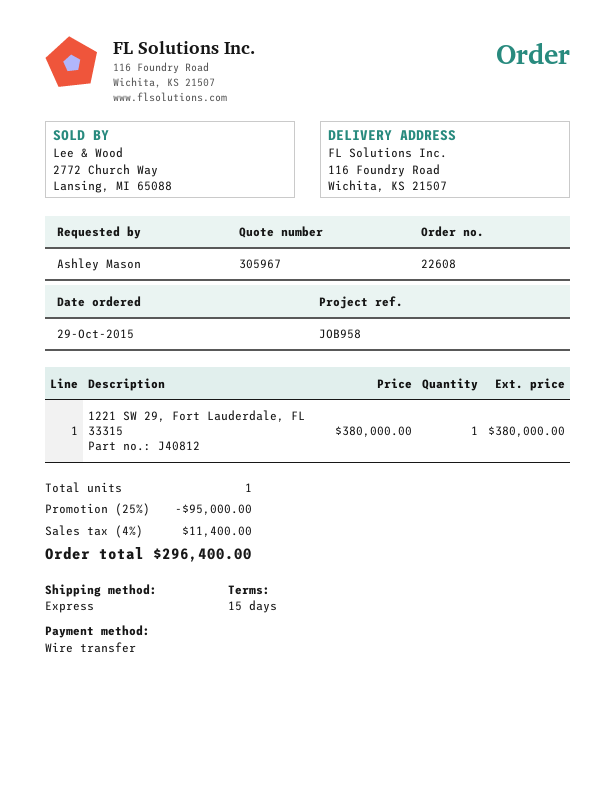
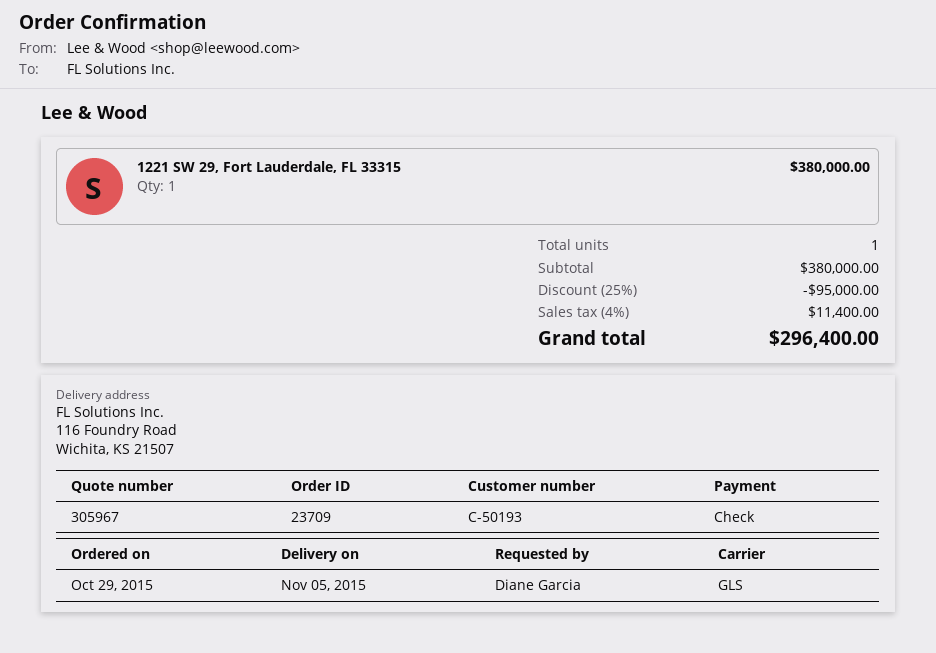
order number: 22608 -> 23709
ordered by: Ashley Mason -> Diane Garcia
payment method: bank transfer -> cheque
shipping method: express -> GLS

